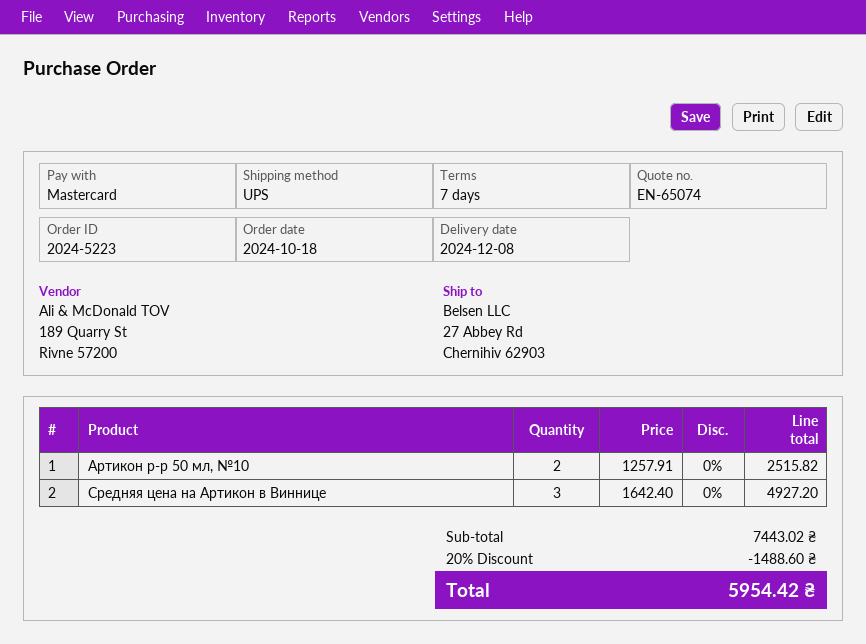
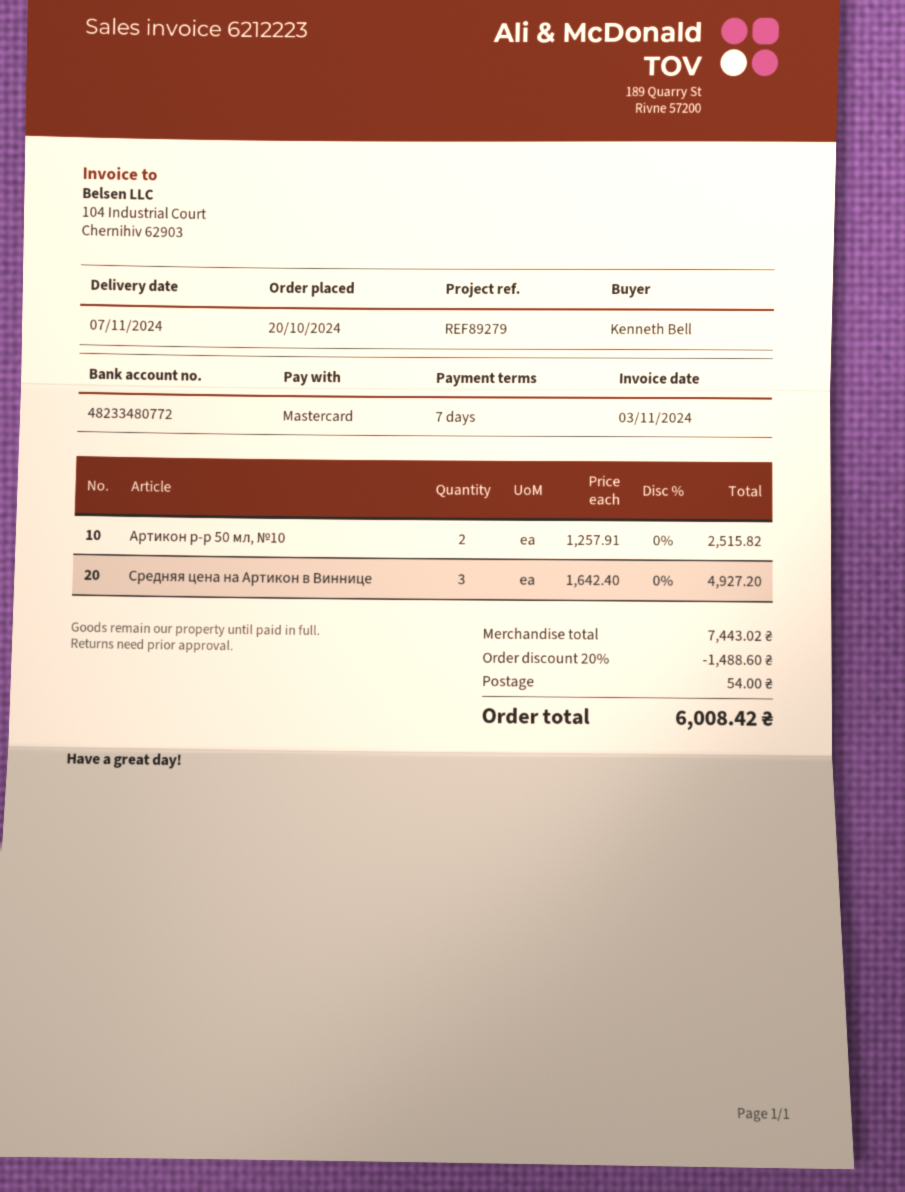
order date: 2024-10-18 -> 2024-10-20
delivery date: 2024-12-08 -> 2024-11-07
shipping: none -> 54.00
total: 5954.42 -> 6008.42

